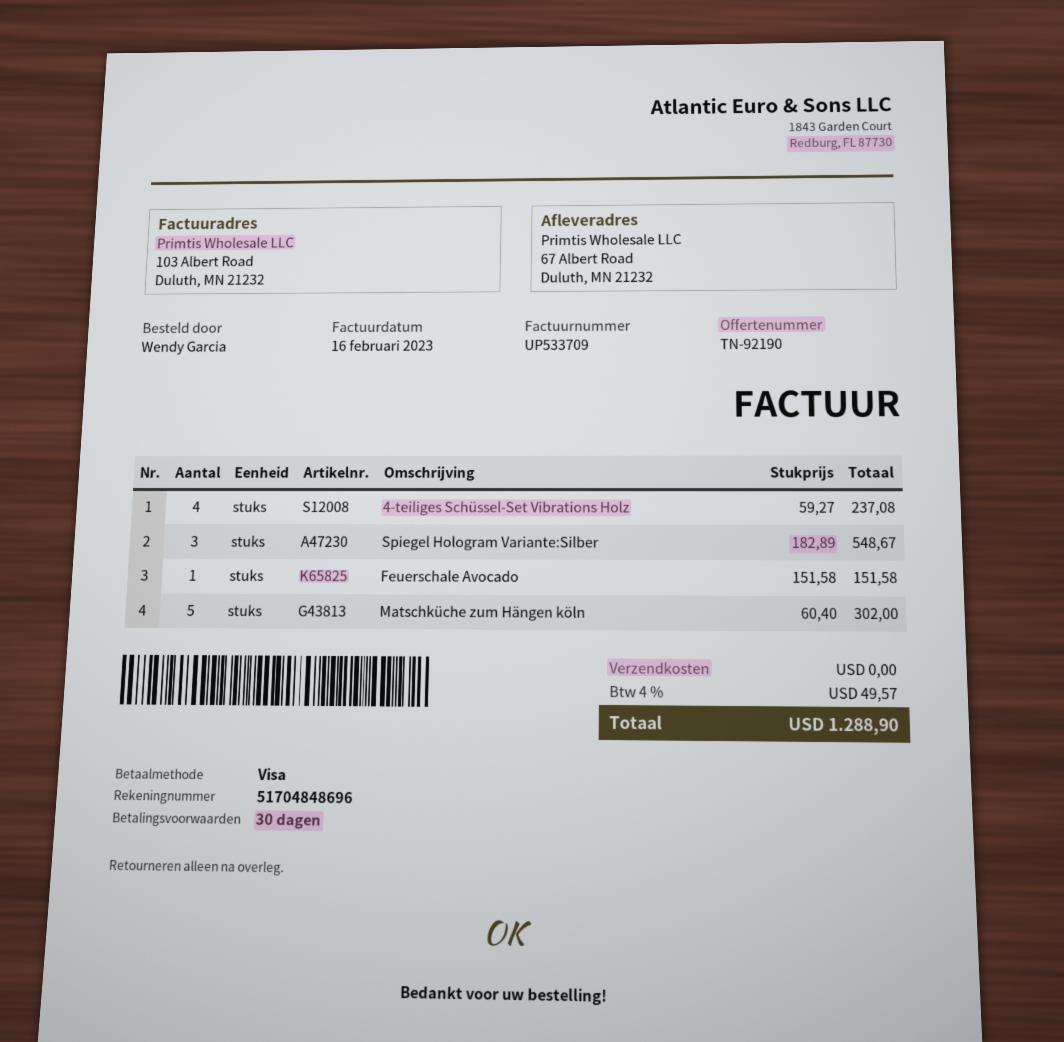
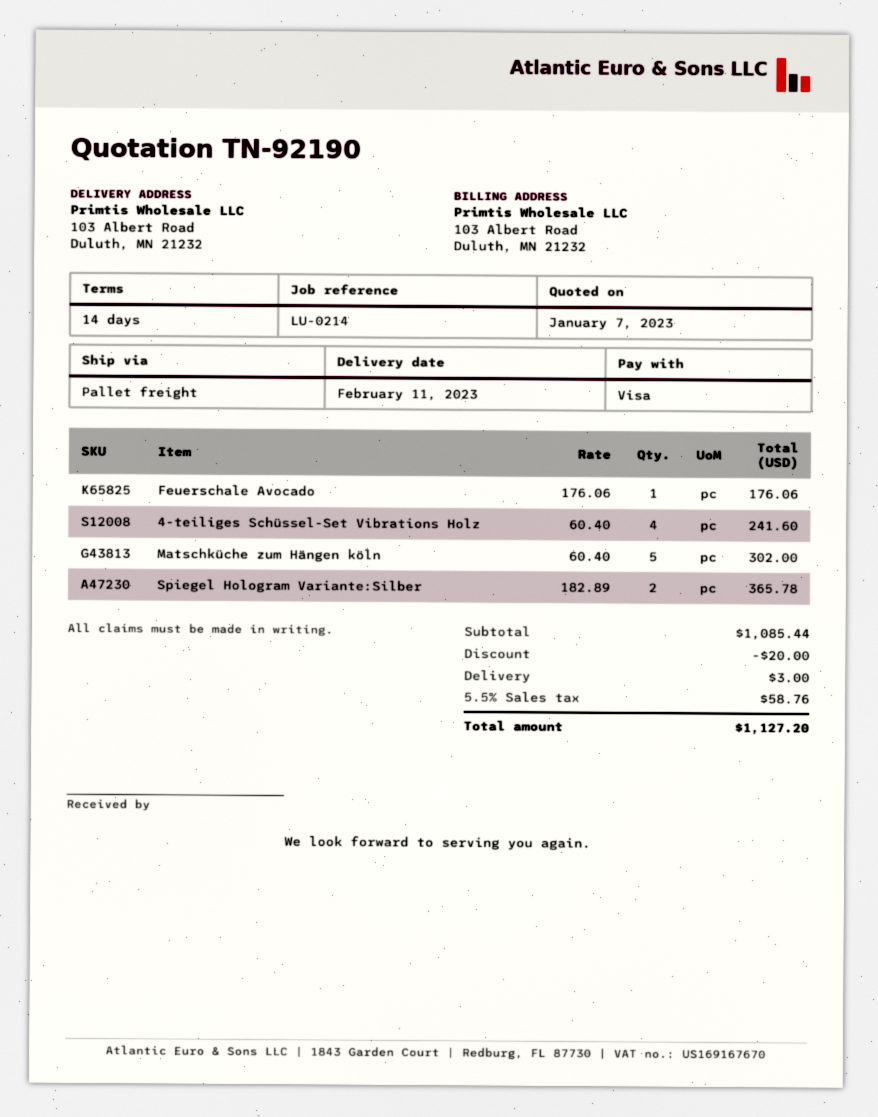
payment terms: 30 days -> 14 days
ship to: 67 Albert Road, Duluth, MN 21232 -> 103 Albert Road, Duluth, MN 21232
4-teiliges Schüssel-Set Vibrations Holz: 4 x 59.27 = 237.08 -> 4 x 60.40 = 241.60
Spiegel Hologram Variante:Silber: 3 x 182.89 = 548.67 -> 2 x 182.89 = 365.78
Feuerschale Avocado: 1 x 151.58 = 151.58 -> 1 x 176.06 = 176.06
discount: none -> 20.00
shipping: 0.00 -> 3.00
tax: 4% = 49.57 -> 5.5% = 58.76
total: 1288.90 -> 1127.20

